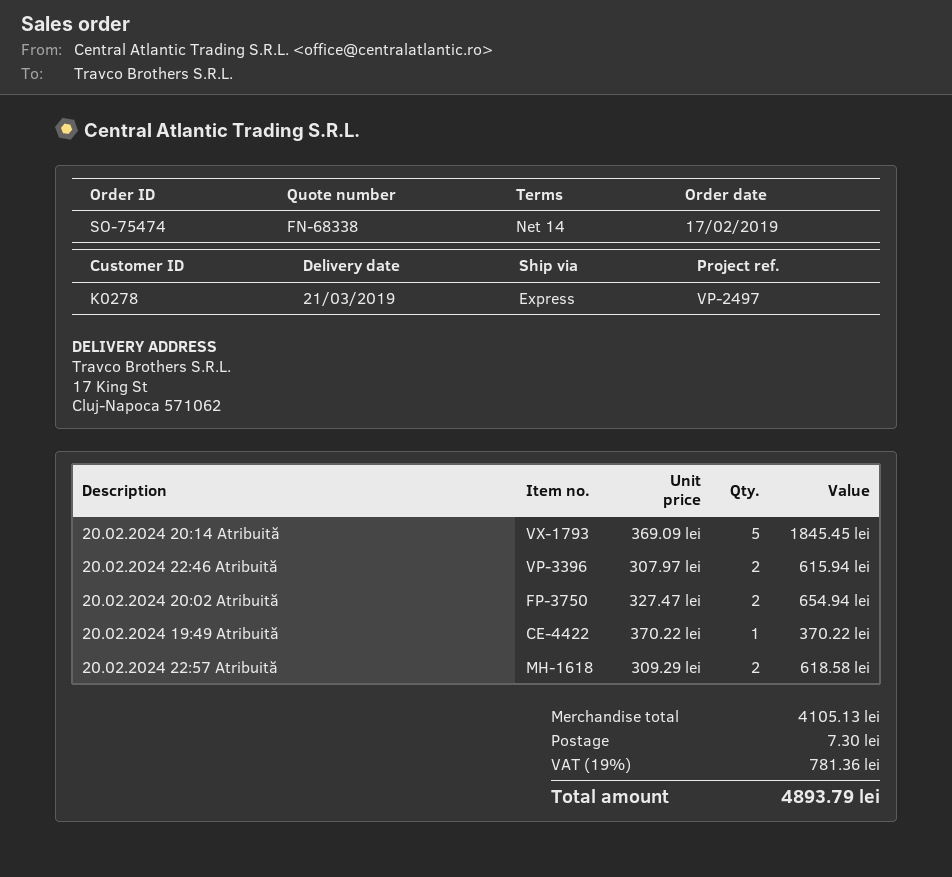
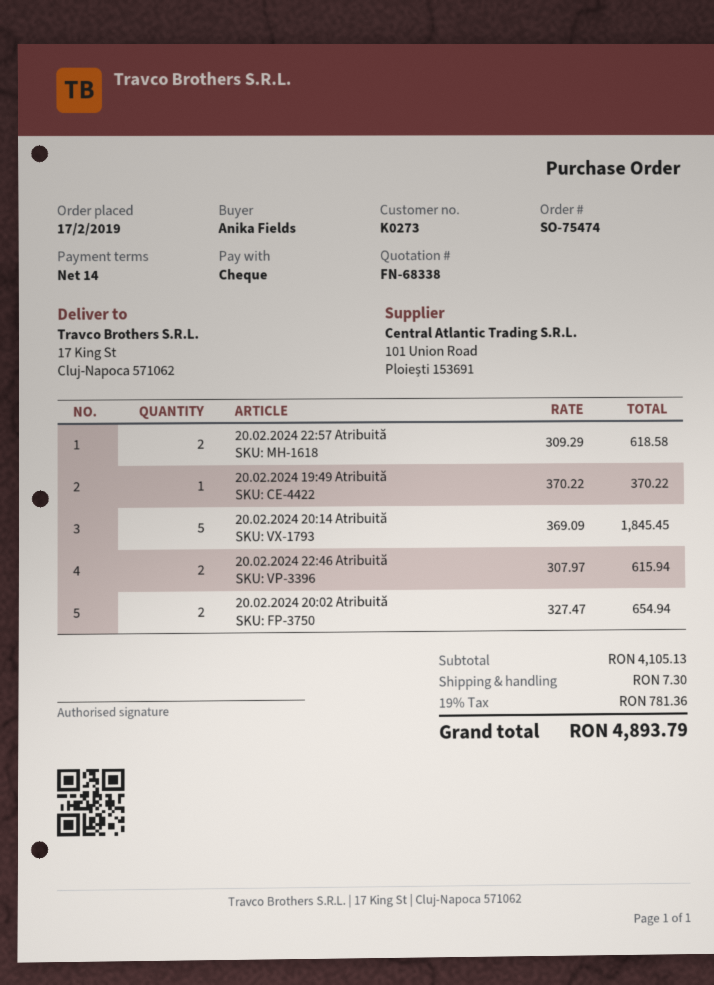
customer number: K0278 -> K0273

